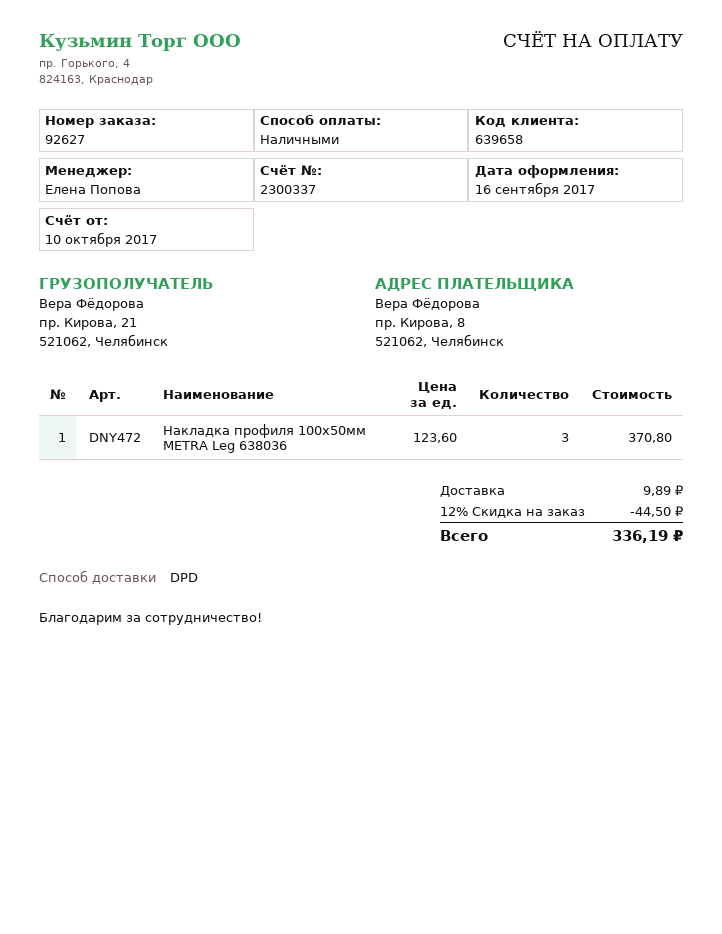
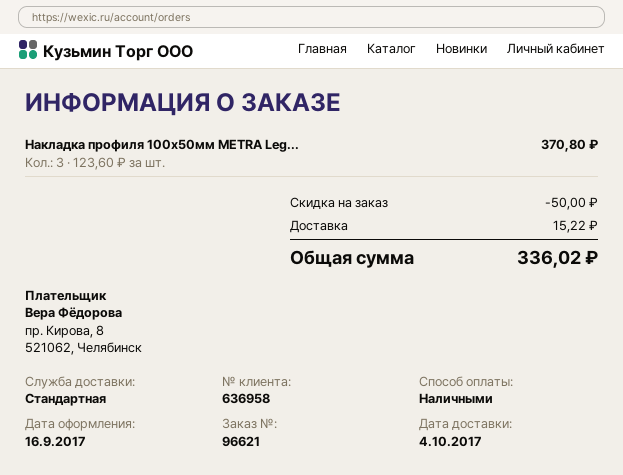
order number: 92627 -> 96621
customer number: 639658 -> 636958
shipping method: DPD -> standard
discount: 44.50 -> 50.00
shipping: 9.89 -> 15.22
total: 336.19 -> 336.02

